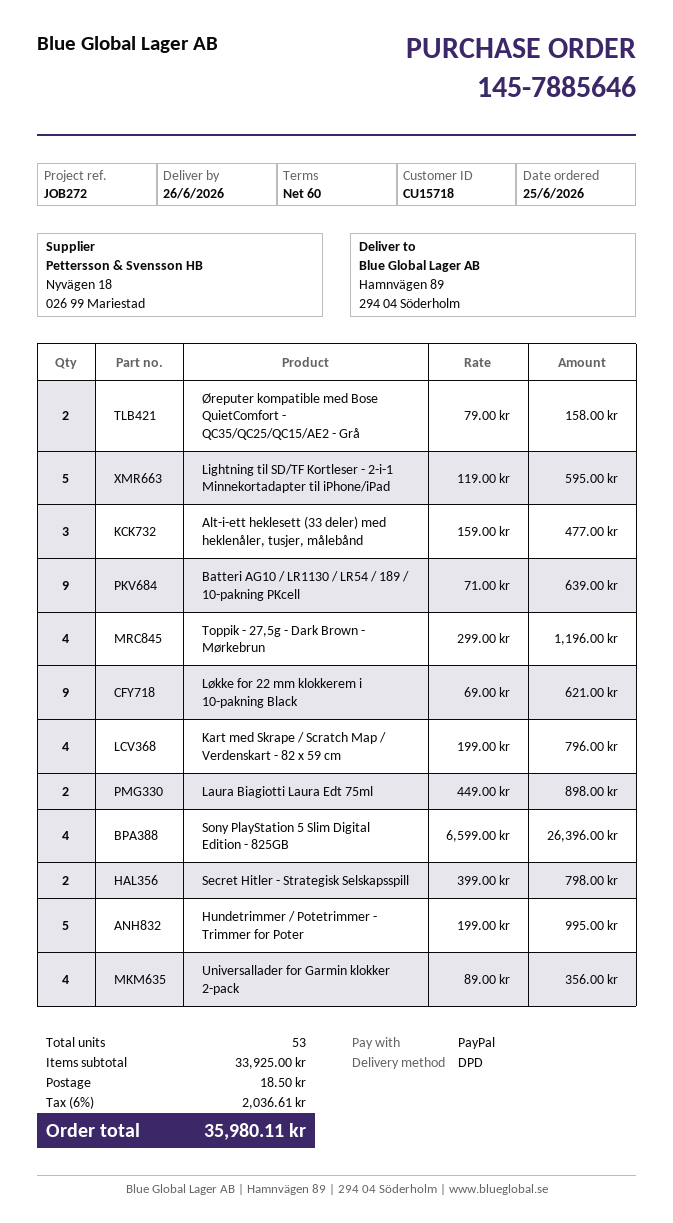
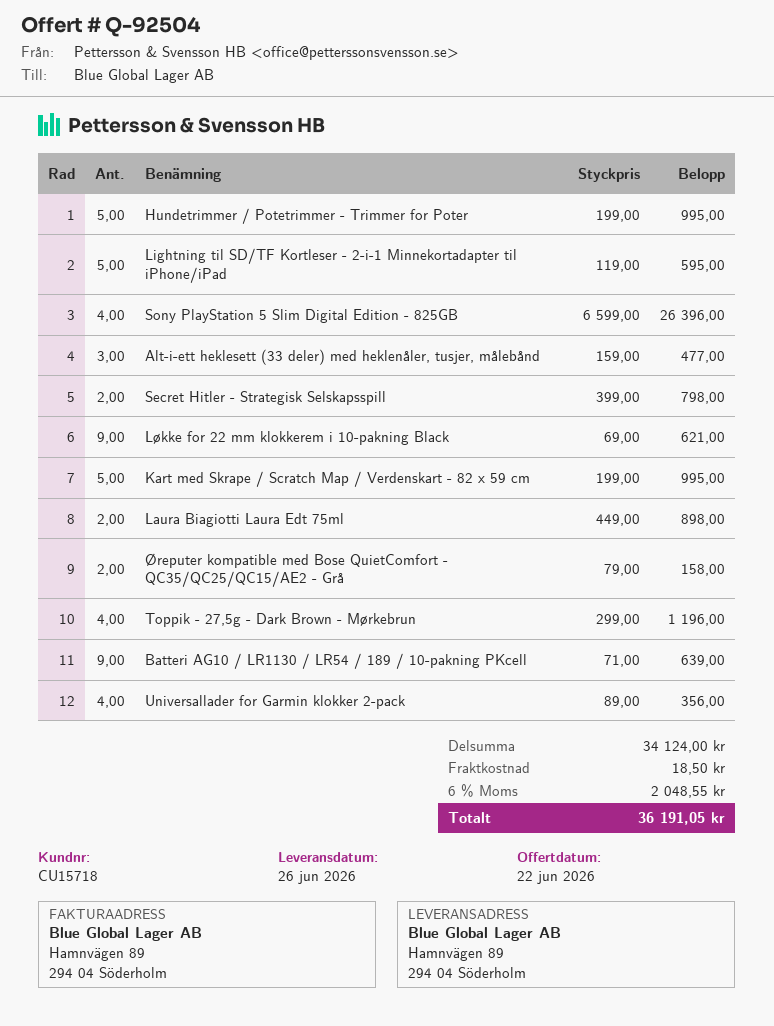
Kart med Skrape / Scratch Map / Verdenskart - 82 x 59 cm: 4 x 199.00 = 796.00 -> 5 x 199.00 = 995.00
subtotal: 33925.00 -> 34124.00
tax: 6% = 2036.61 -> 6% = 2048.55
total: 35980.11 -> 36191.05

